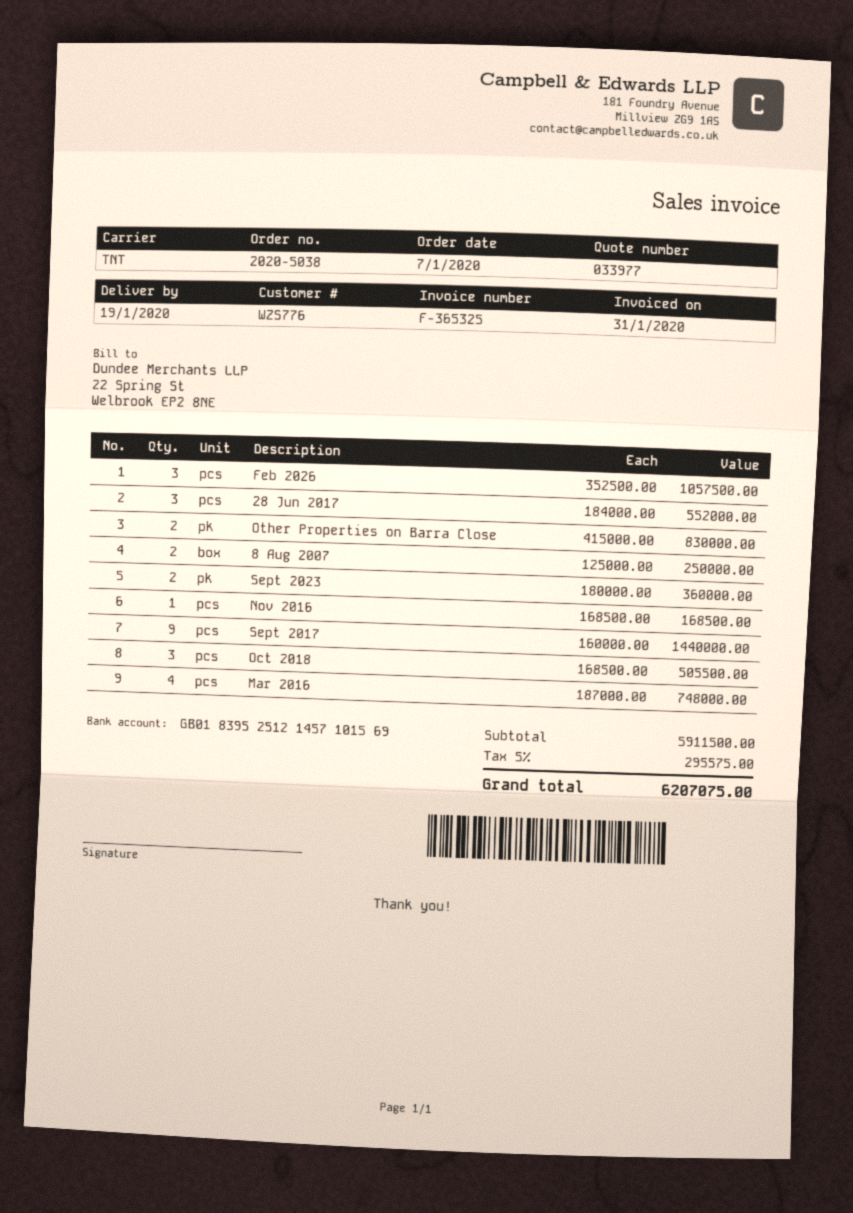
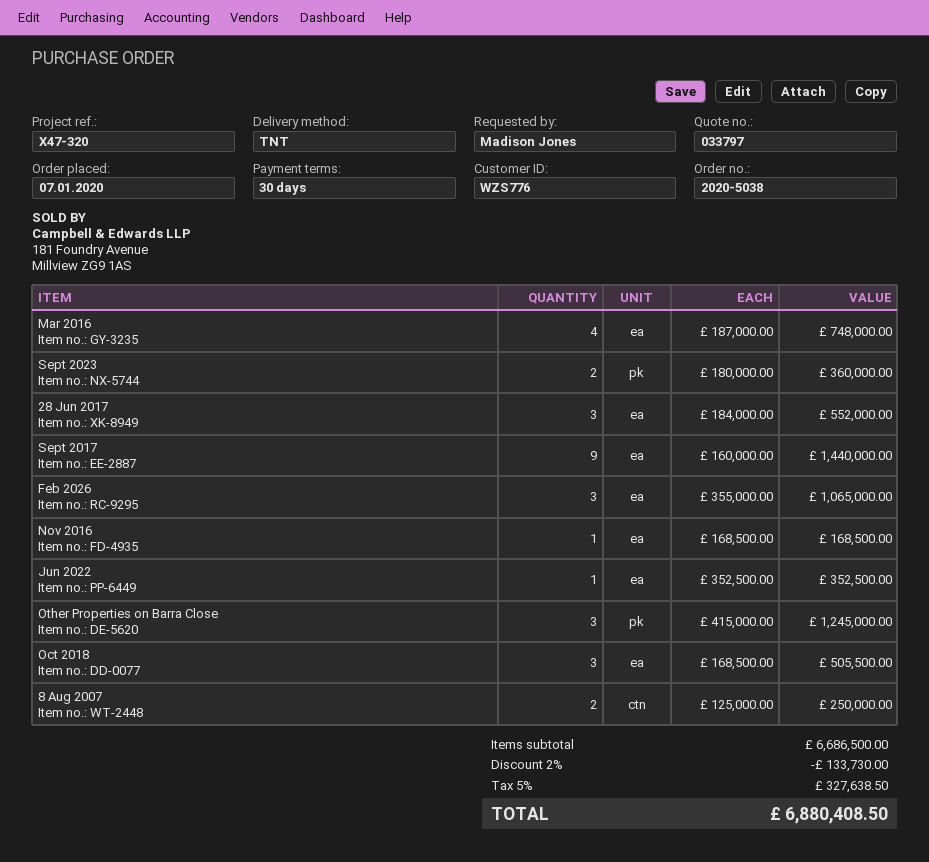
quote number: 033977 -> 033797
Feb 2026: 3 x 352500.00 = 1057500.00 -> 3 x 355000.00 = 1065000.00
Other Properties on Barra Close: 2 x 415000.00 = 830000.00 -> 3 x 415000.00 = 1245000.00
Jun 2022: none -> 1 x 352500.00 = 352500.00
subtotal: 5911500.00 -> 6686500.00
discount: none -> 2% = 133730.00
tax: 5% = 295575.00 -> 5% = 327638.50
total: 6207075.00 -> 6880408.50

